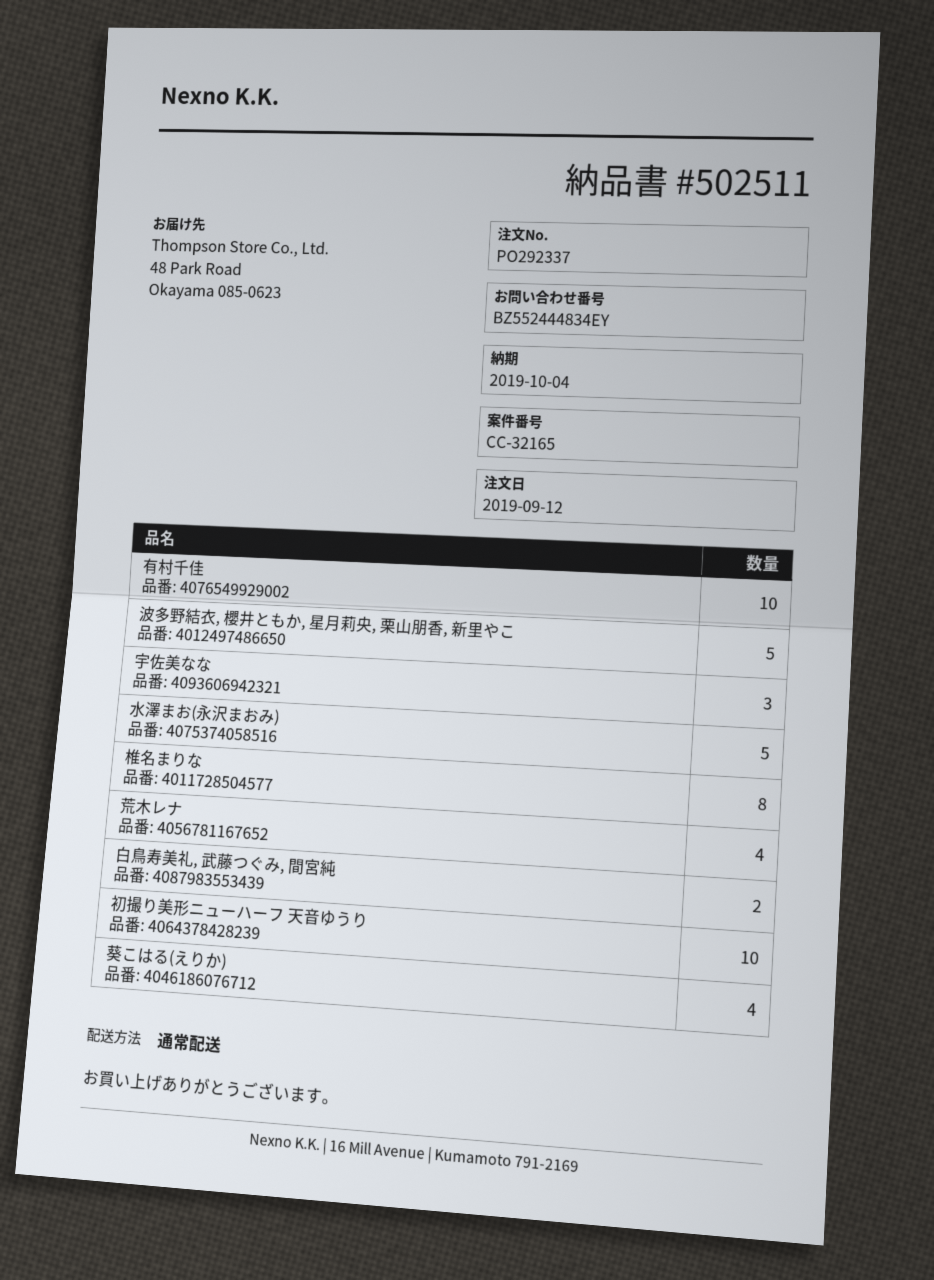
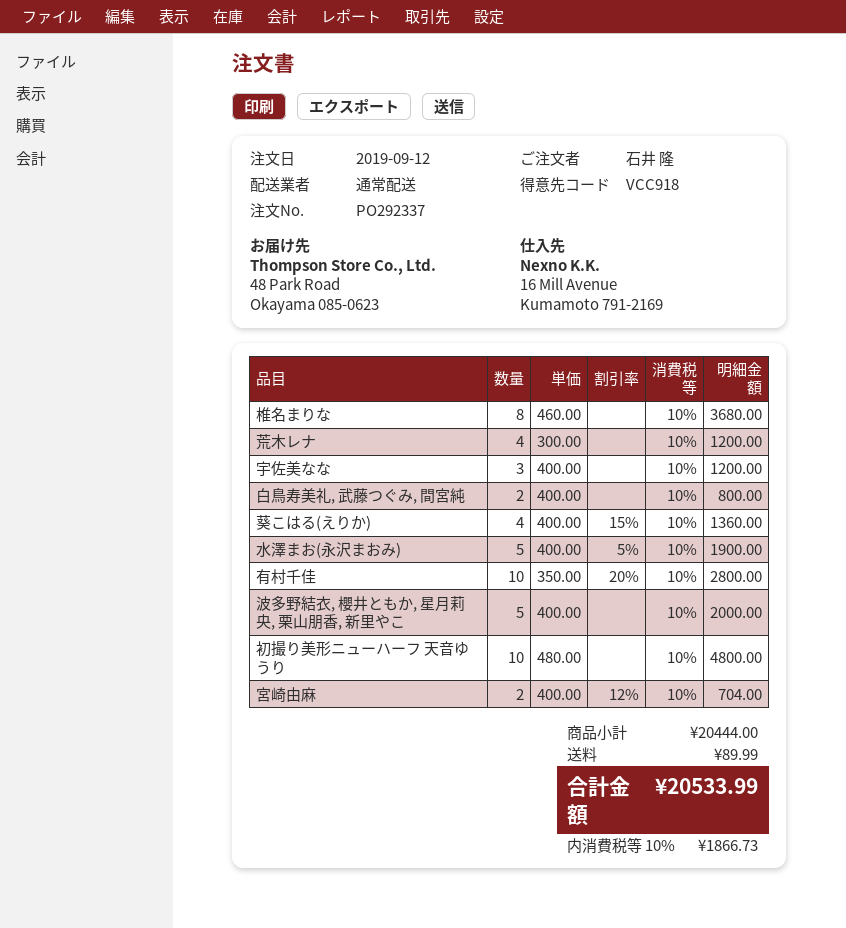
宮崎由麻: none -> 2

